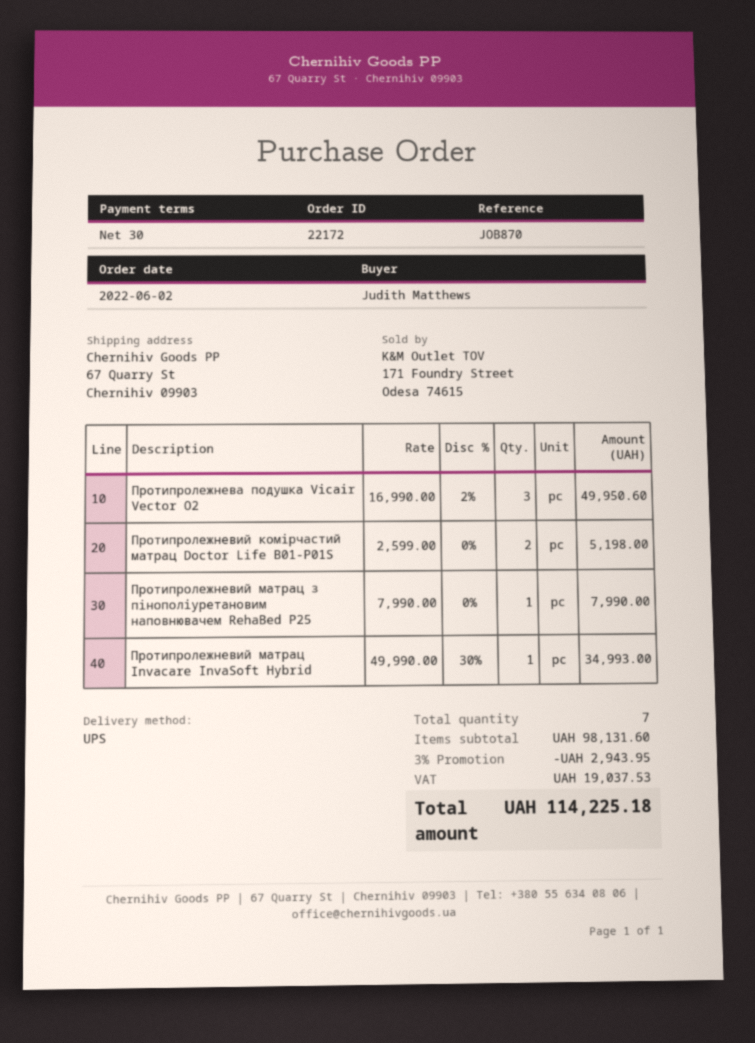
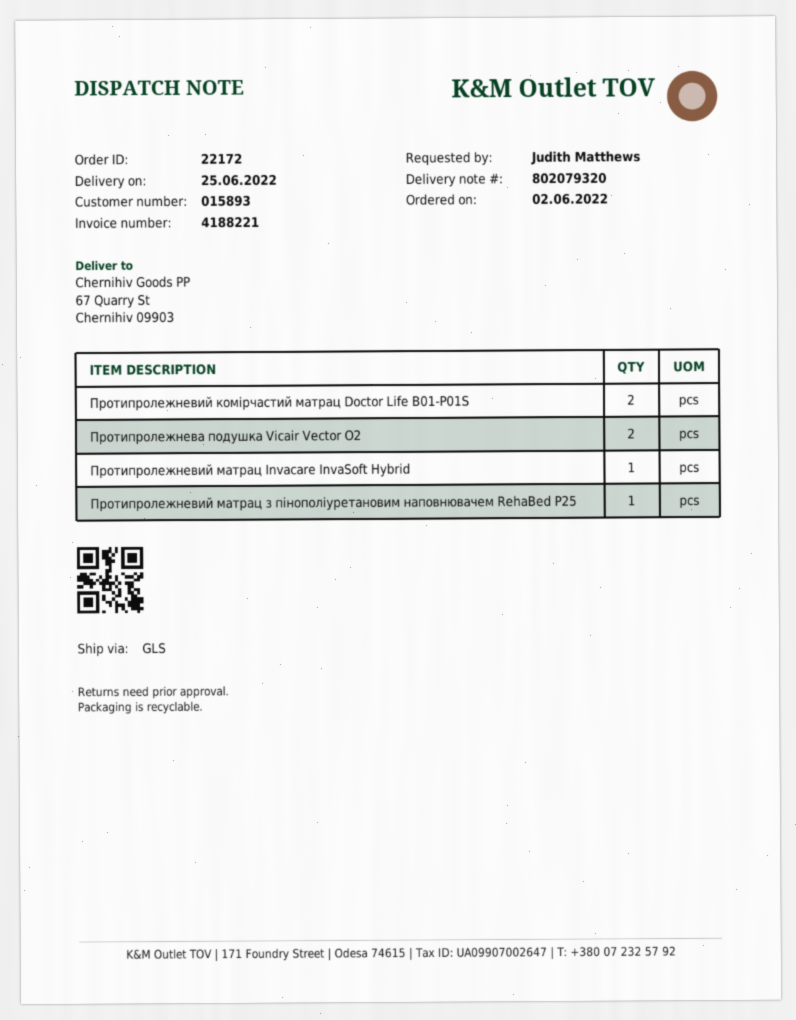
shipping method: UPS -> GLS
Протипролежнева подушка Vicair Vector O2: 3 -> 2

